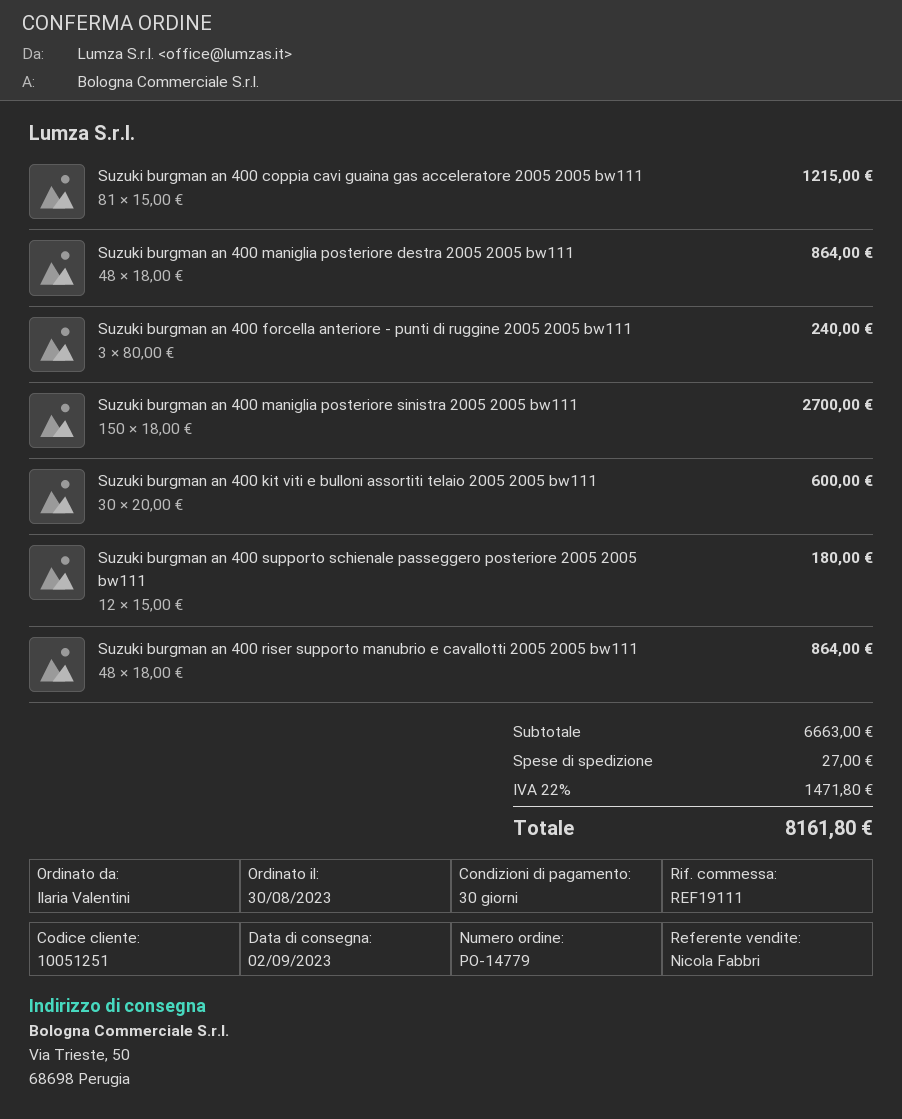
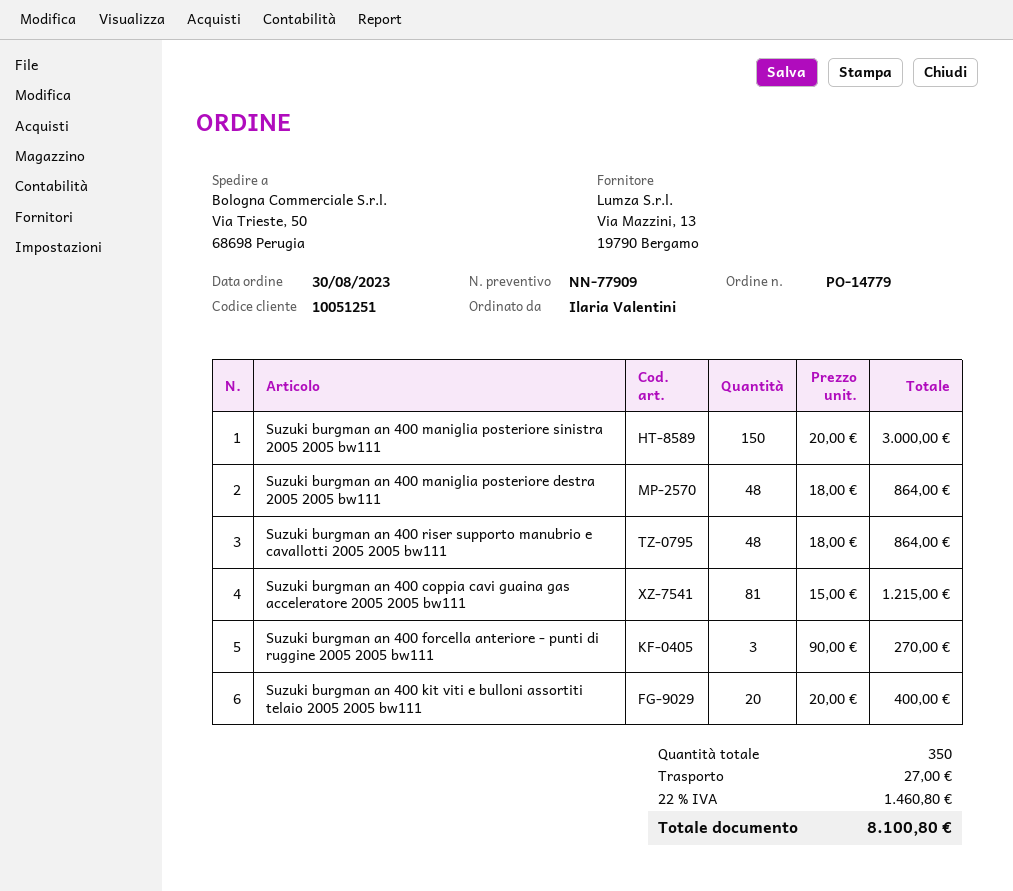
Suzuki burgman an 400 forcella anteriore - punti di ruggine 2005 2005 bw111: 3 x 80.00 = 240.00 -> 3 x 90.00 = 270.00
Suzuki burgman an 400 maniglia posteriore sinistra 2005 2005 bw111: 150 x 18.00 = 2700.00 -> 150 x 20.00 = 3000.00
Suzuki burgman an 400 kit viti e bulloni assortiti telaio 2005 2005 bw111: 30 x 20.00 = 600.00 -> 20 x 20.00 = 400.00
Suzuki burgman an 400 supporto schienale passeggero posteriore 2005 2005 bw111: 12 x 15.00 = 180.00 -> none
tax: 22% = 1471.80 -> 22% = 1460.80
total: 8161.80 -> 8100.80

